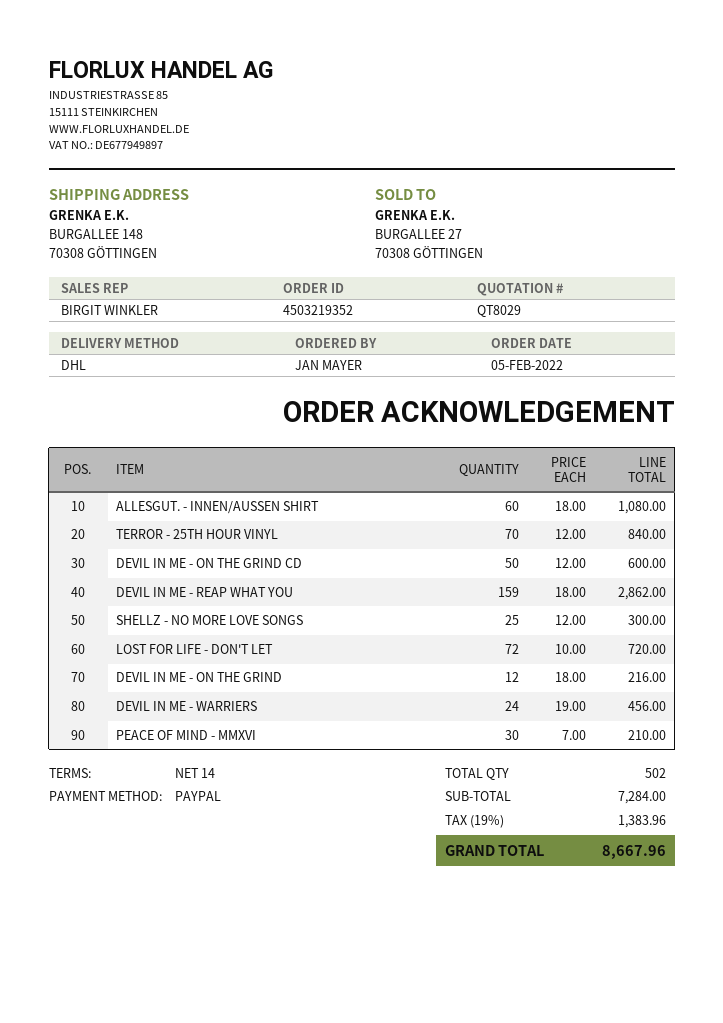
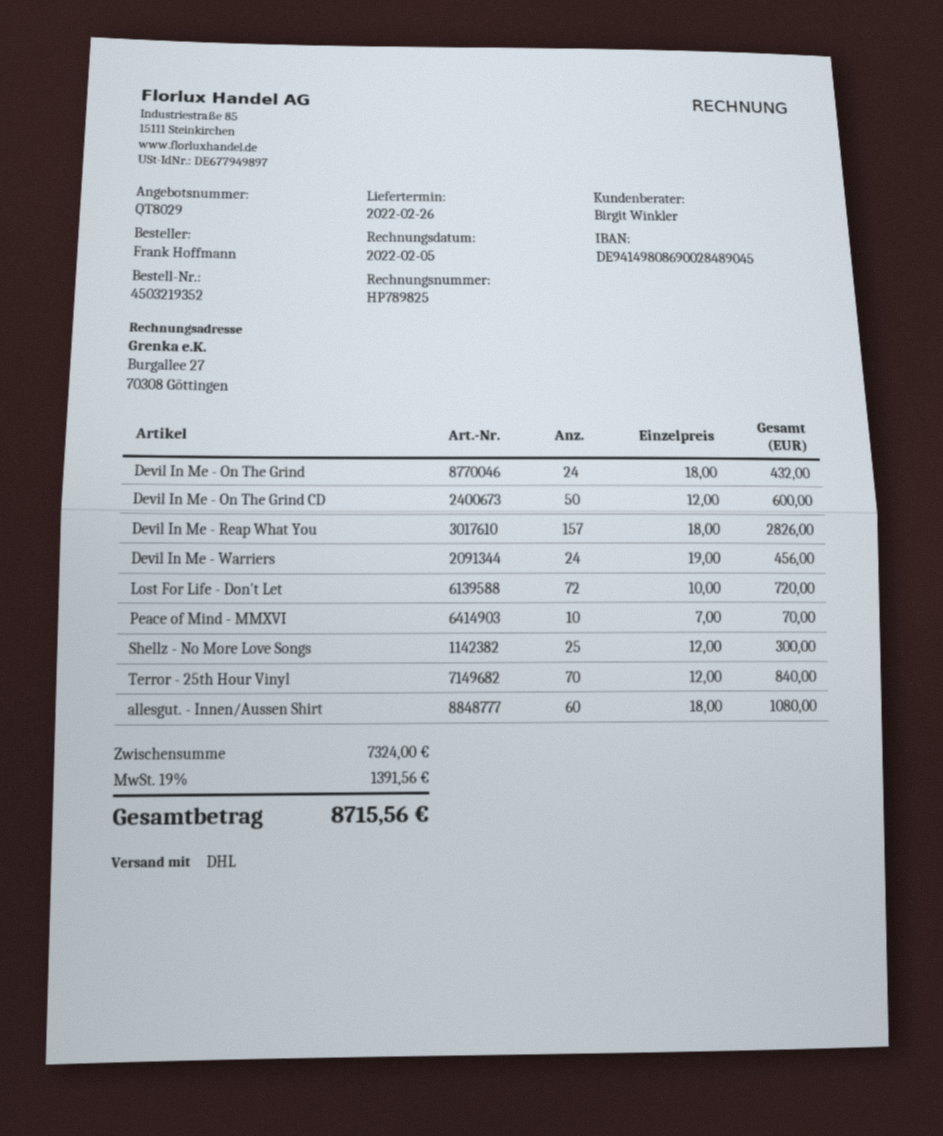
ordered by: JAN MAYER -> Frank Hoffmann
DEVIL IN ME - REAP WHAT YOU: 159 x 18.00 = 2862.00 -> 157 x 18.00 = 2826.00
DEVIL IN ME - ON THE GRIND: 12 x 18.00 = 216.00 -> 24 x 18.00 = 432.00
PEACE OF MIND - MMXVI: 30 x 7.00 = 210.00 -> 10 x 7.00 = 70.00
subtotal: 7284.00 -> 7324.00
tax: 19% = 1383.96 -> 19% = 1391.56
total: 8667.96 -> 8715.56

